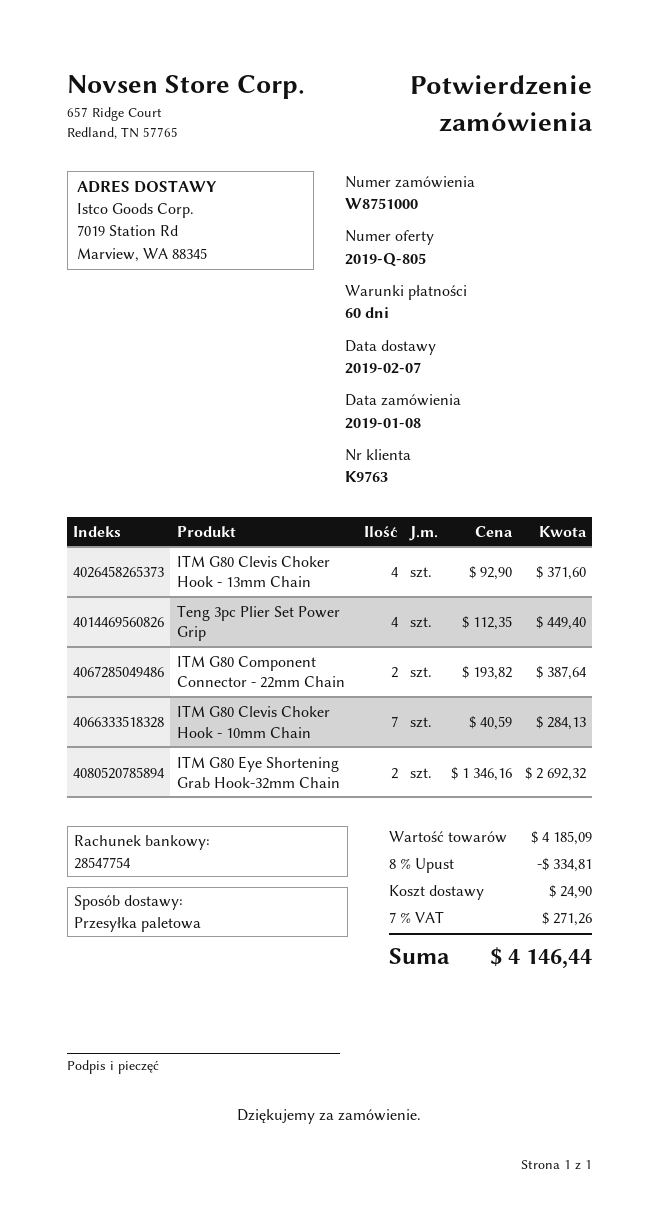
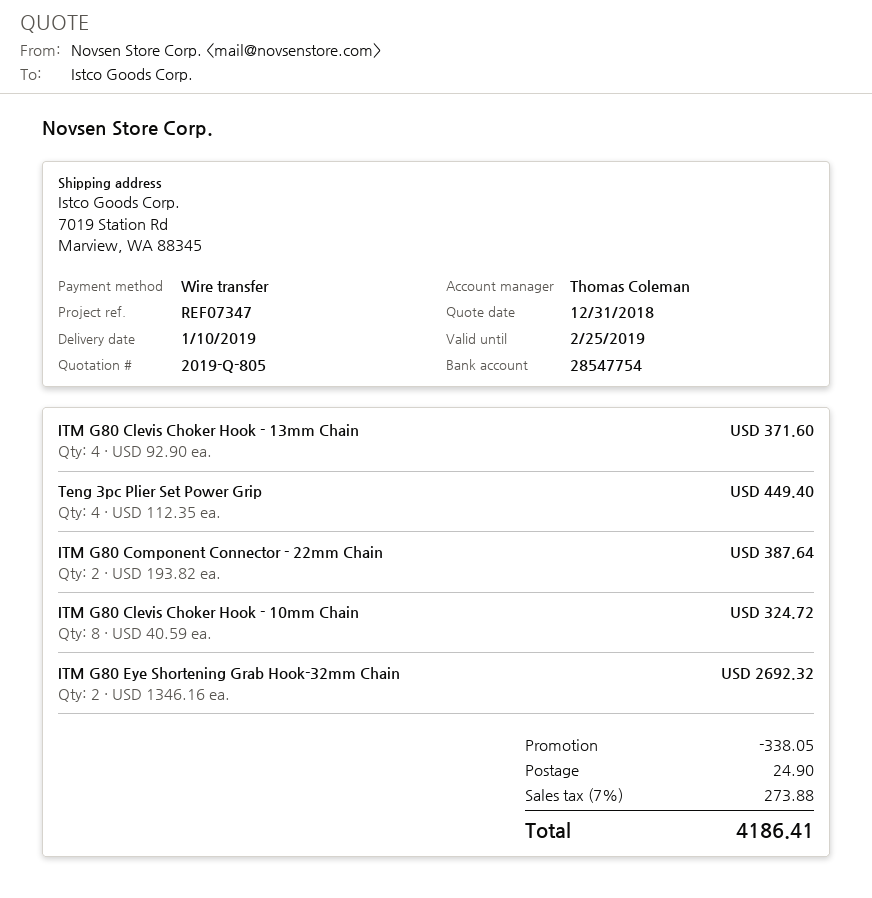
delivery date: 2019-02-07 -> 2019-01-10
ITM G80 Clevis Choker Hook - 10mm Chain: 7 x 40.59 = 284.13 -> 8 x 40.59 = 324.72
discount: 334.81 -> 338.05
tax: 7% = 271.26 -> 7% = 273.88
total: 4146.44 -> 4186.41

